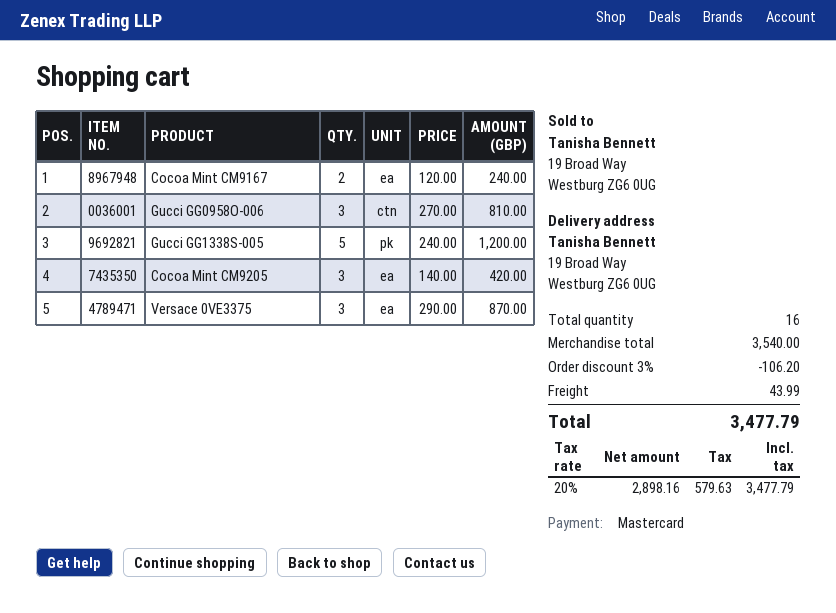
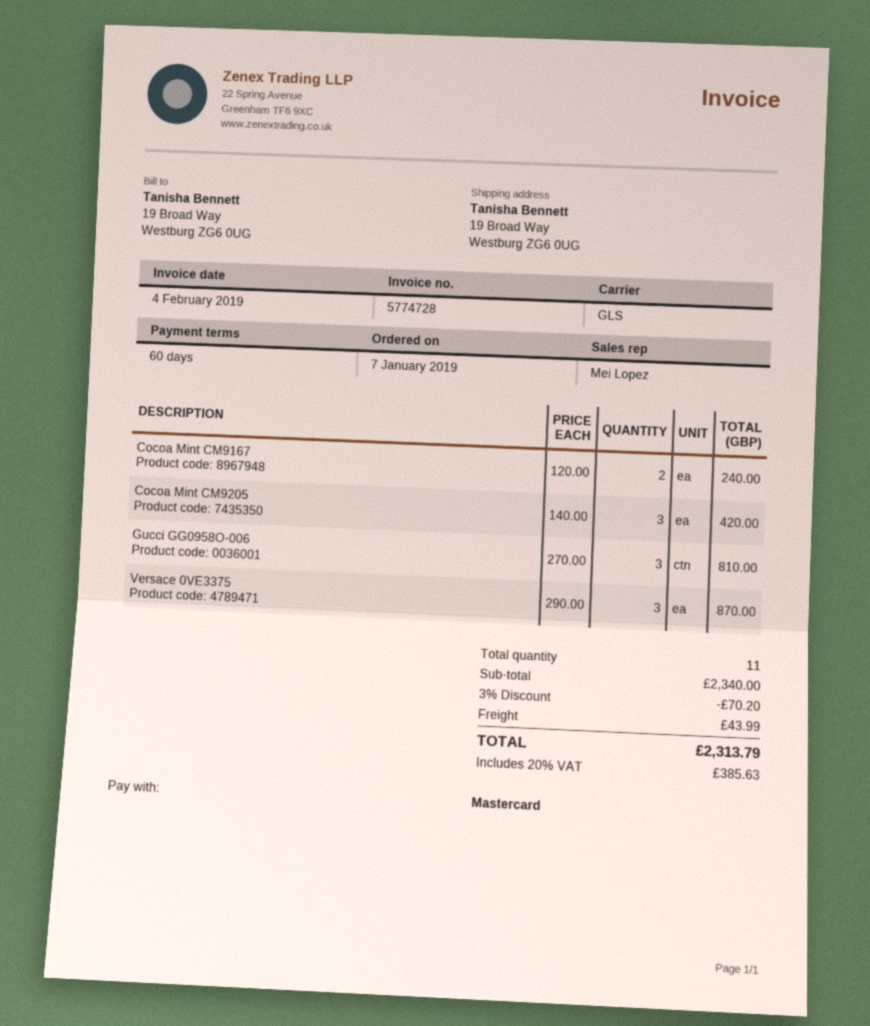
Gucci GG1338S-005: 5 x 240.00 = 1200.00 -> none
total quantity: 16 -> 11
subtotal: 3540.00 -> 2340.00
discount: 3% = 106.20 -> 3% = 70.20
tax: 20% = 579.63 -> 20% = 385.63
total: 3477.79 -> 2313.79

